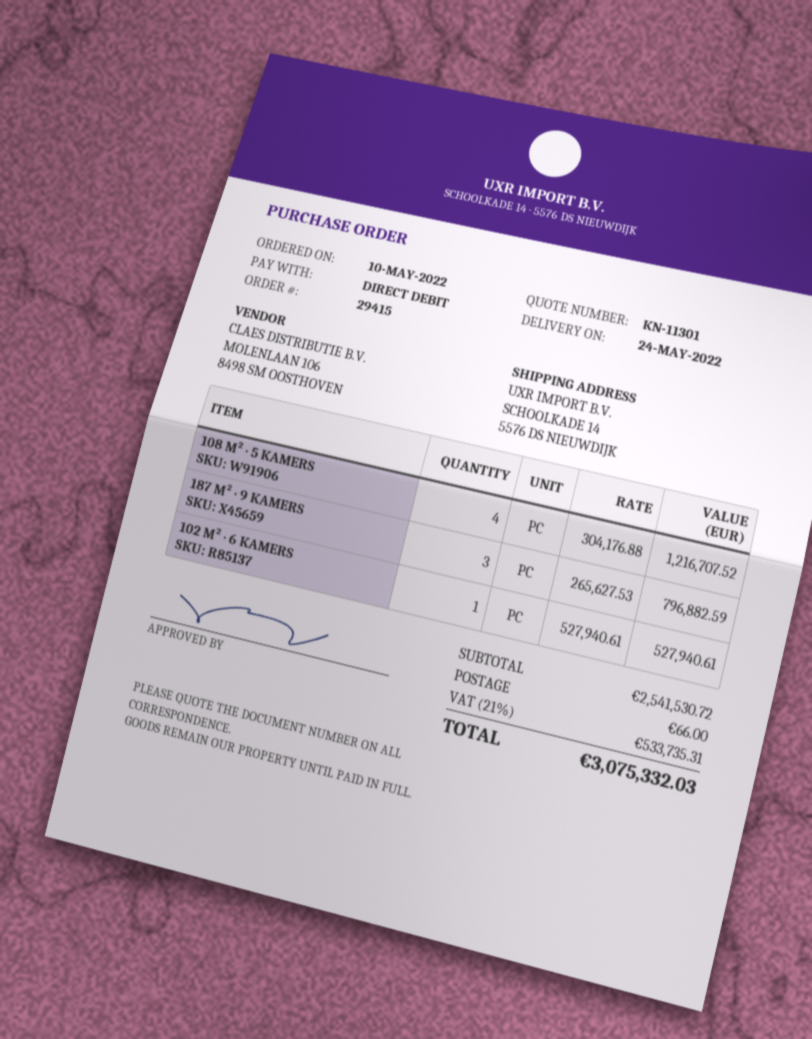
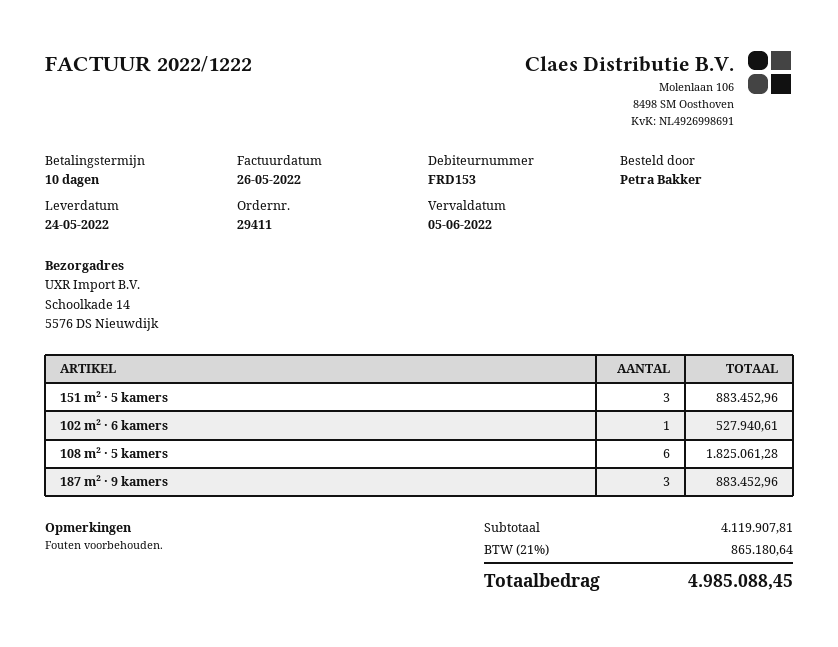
order number: 29415 -> 29411
108 M² · 5 KAMERS: 4 for 1216707.52 -> 6 for 1825061.28
187 M² · 9 KAMERS: 3 for 796882.59 -> 3 for 883452.96
151 m² · 5 kamers: none -> 3 for 883452.96
subtotal: 2541530.72 -> 4119907.81
shipping: 66.00 -> none
tax: 21% = 533735.31 -> 21% = 865180.64
total: 3075332.03 -> 4985088.45

